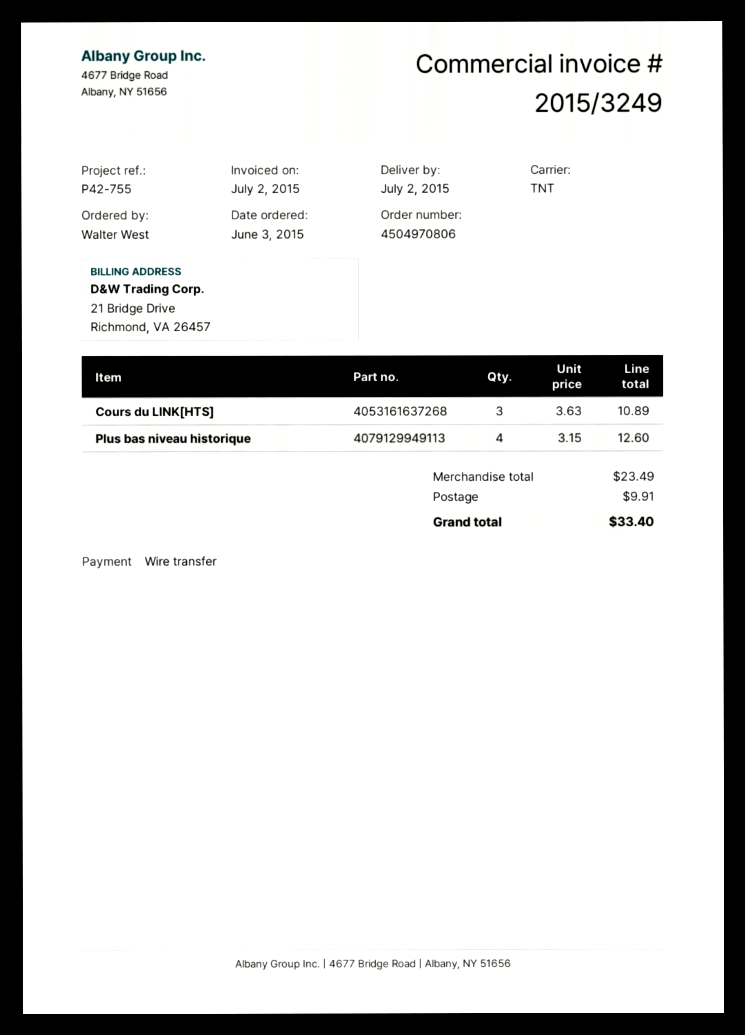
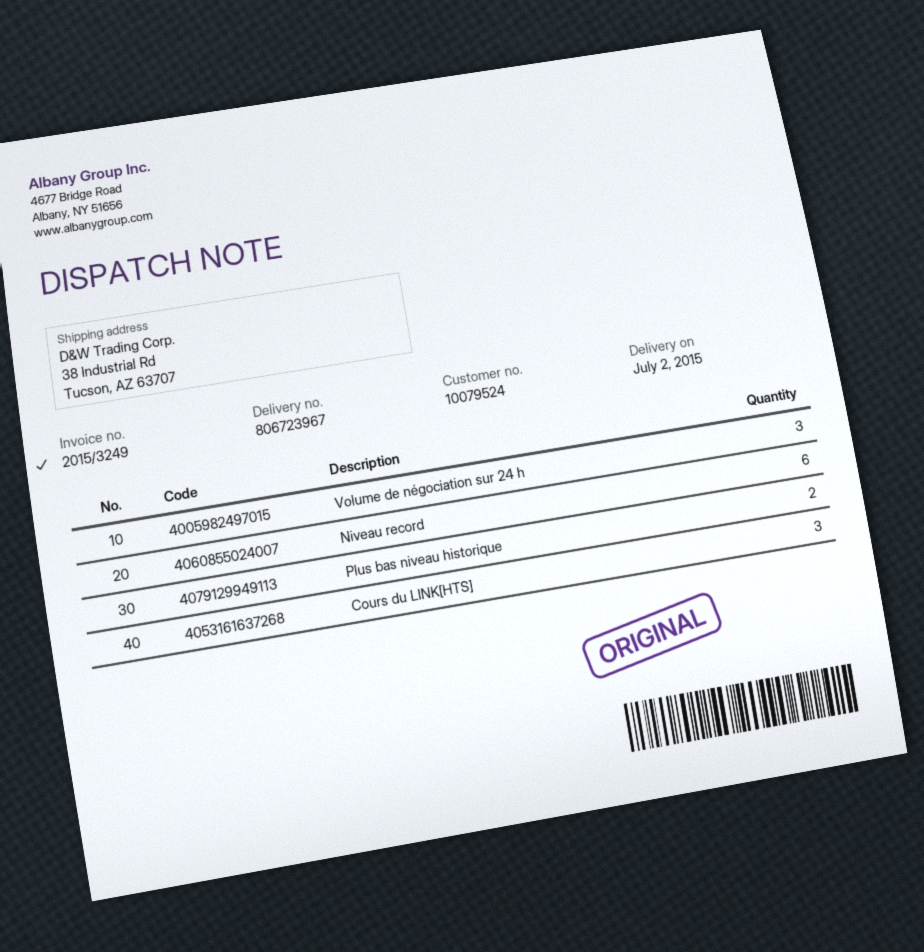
Plus bas niveau historique: 4 -> 2
Volume de négociation sur 24 h: none -> 3
Niveau record: none -> 6

